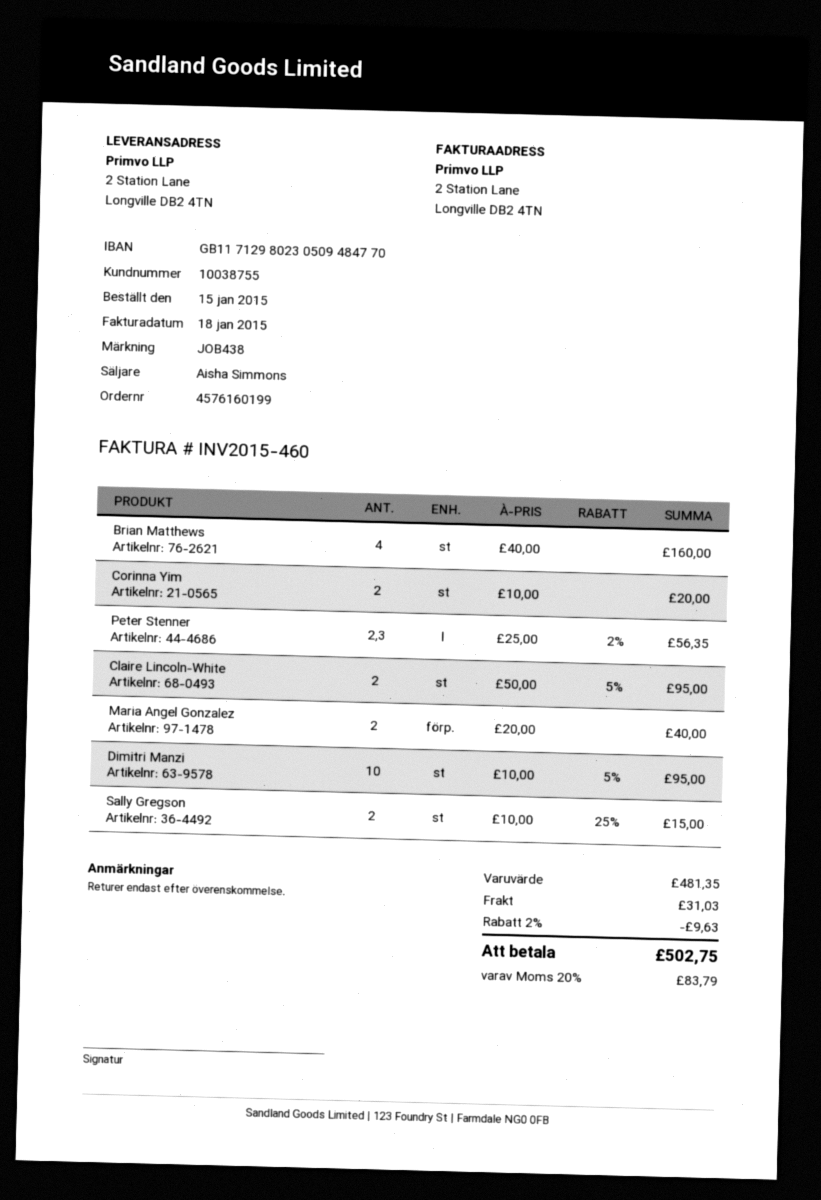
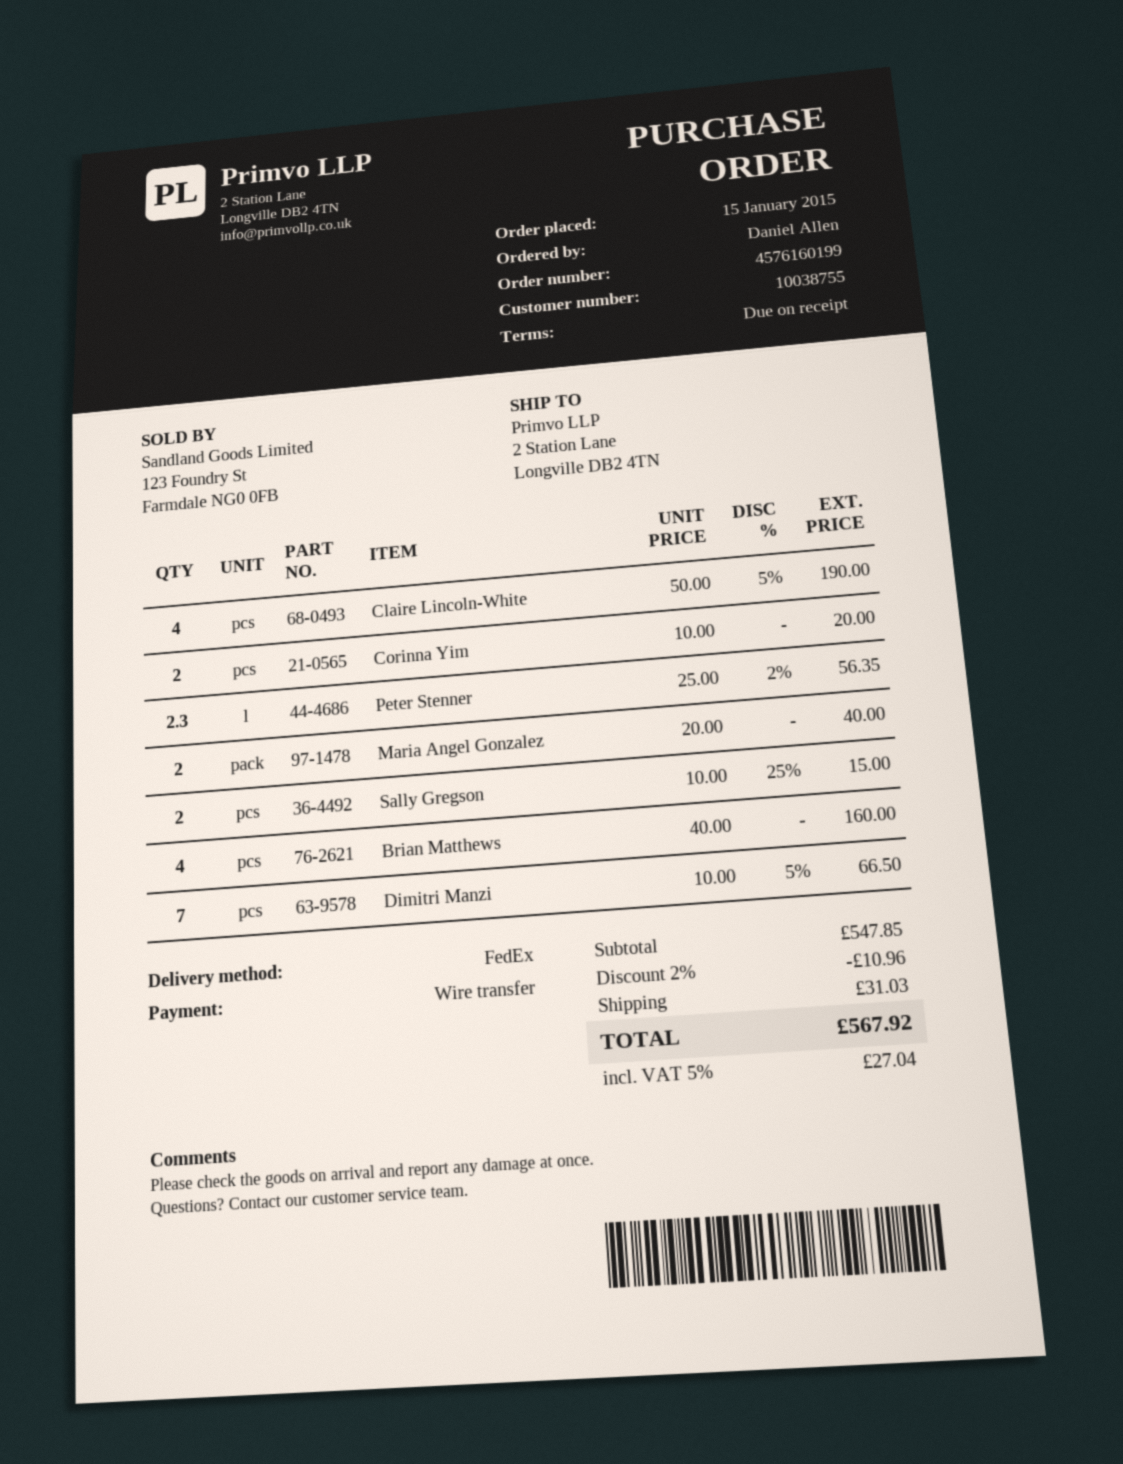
Claire Lincoln-White: 2 x 50.00 - 5% = 95.00 -> 4 x 50.00 - 5% = 190.00
Dimitri Manzi: 10 x 10.00 - 5% = 95.00 -> 7 x 10.00 - 5% = 66.50
subtotal: 481.35 -> 547.85
discount: 2% = 9.63 -> 2% = 10.96
tax: 20% = 83.79 -> 5% = 27.04
total: 502.75 -> 567.92

